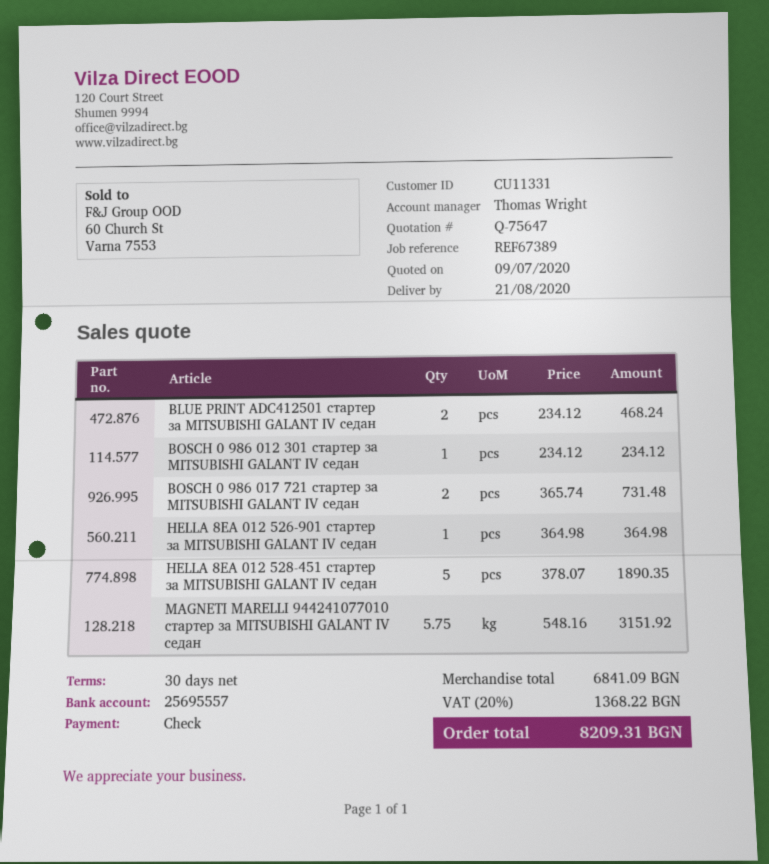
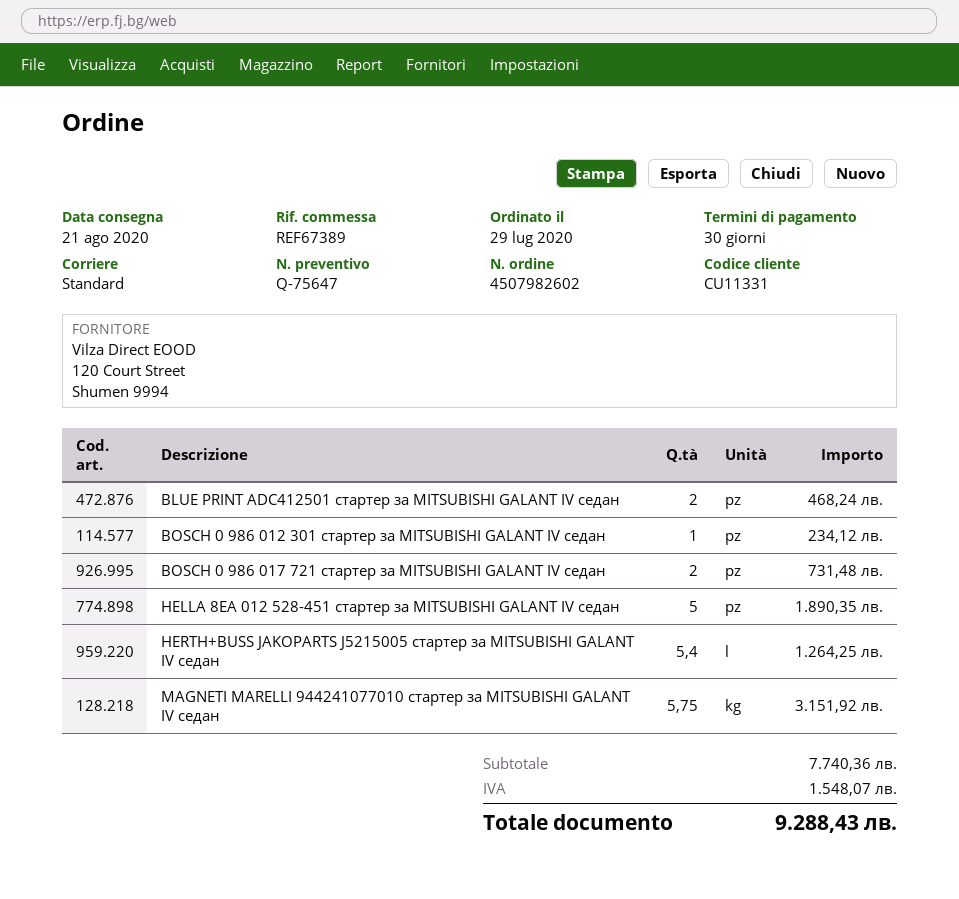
HELLA 8EA 012 526-901 стартер за MITSUBISHI GALANT IV седан: 1 for 364.98 -> none
HERTH+BUSS JAKOPARTS J5215005 стартер за MITSUBISHI GALANT IV седан: none -> 5.4 for 1264.25
subtotal: 6841.09 -> 7740.36
tax: 1368.22 -> 1548.07
total: 8209.31 -> 9288.43

